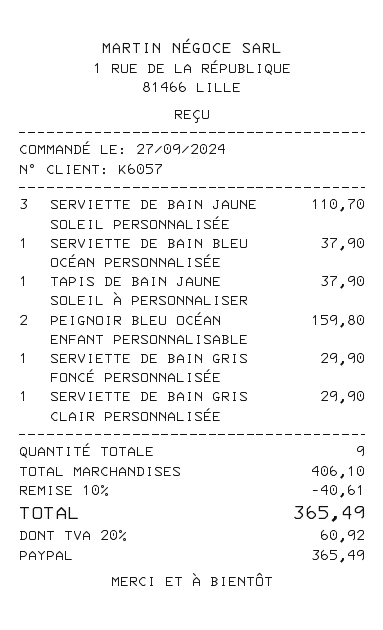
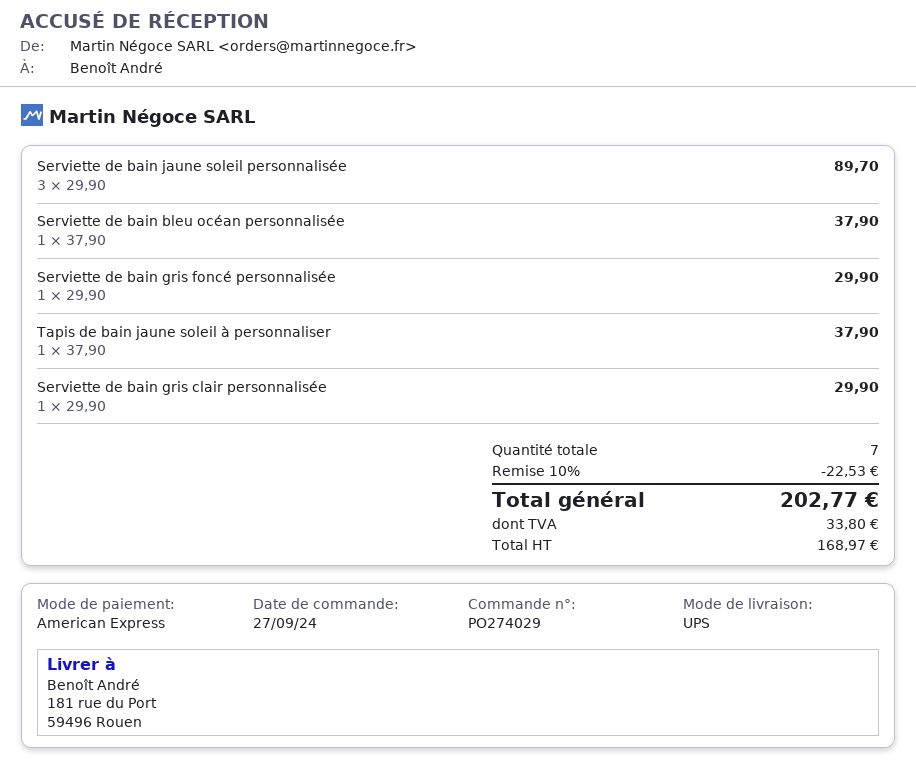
payment method: PayPal -> American Express
SERVIETTE DE BAIN JAUNE SOLEIL PERSONNALISÉE: 3 for 110.70 -> 3 for 89.70
PEIGNOIR BLEU OCÉAN ENFANT PERSONNALISABLE: 2 for 159.80 -> none
total quantity: 9 -> 7
discount: 10% = 40.61 -> 10% = 22.53
tax: 60.92 -> 33.80
total: 365.49 -> 202.77

